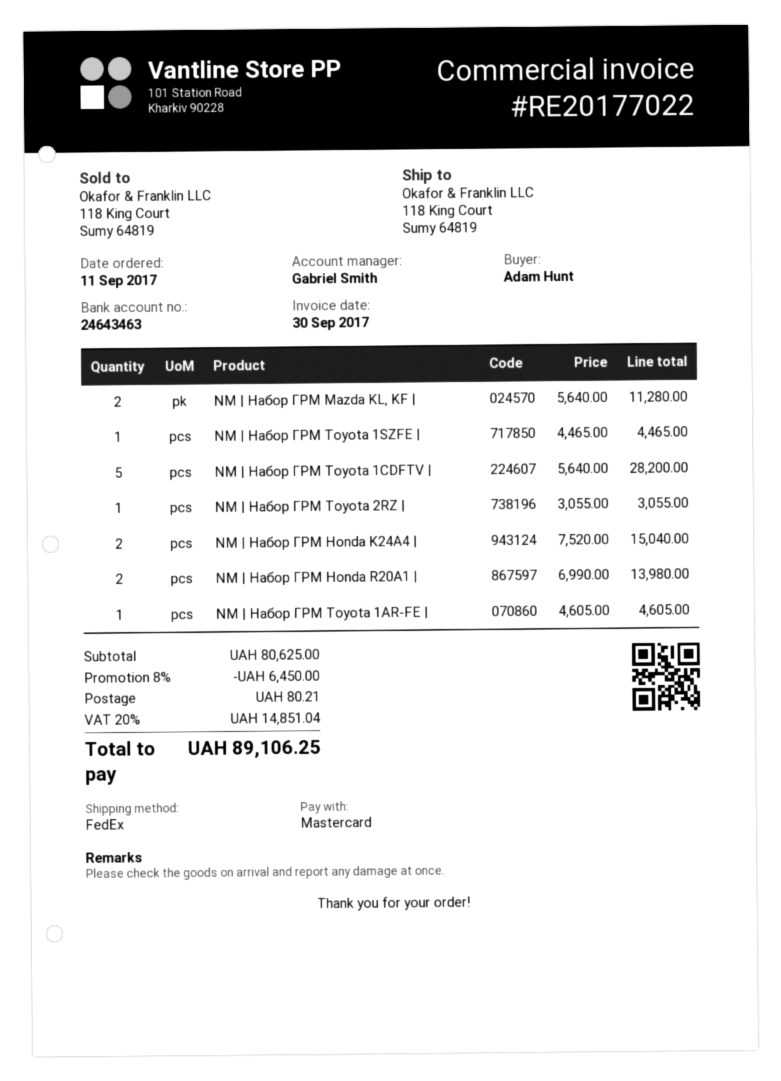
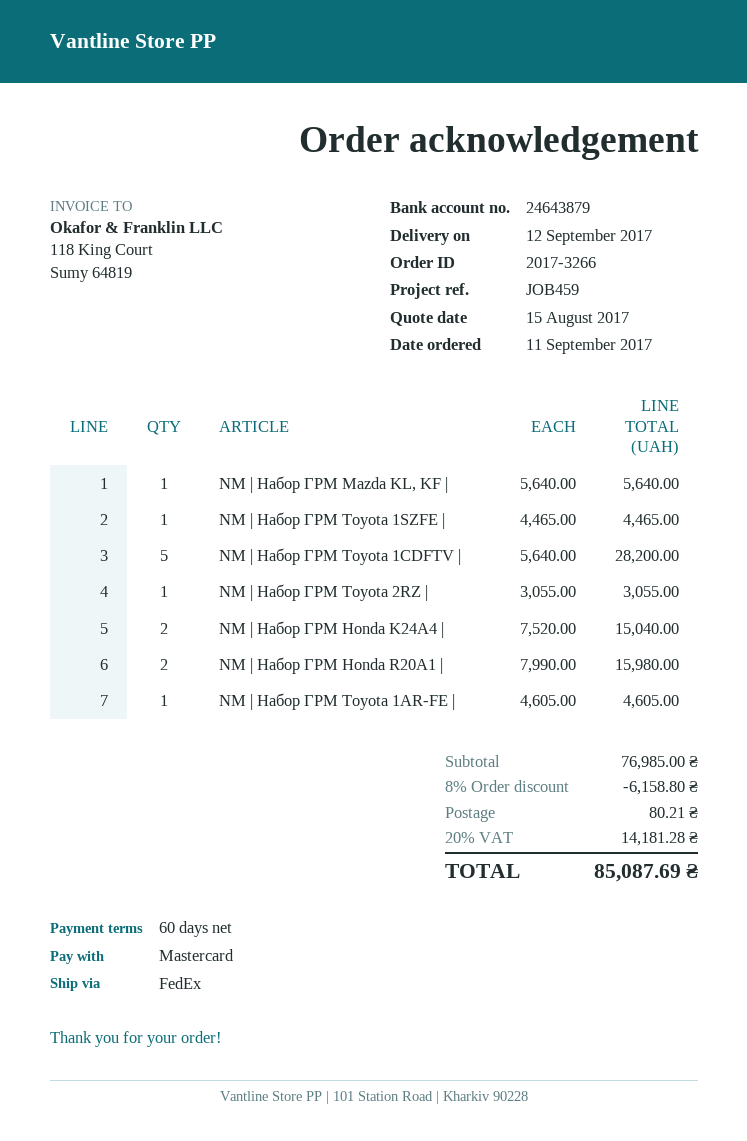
bank account: 24643463 -> 24643879
NM | Набор ГРМ Mazda KL, KF |: 2 x 5640.00 = 11280.00 -> 1 x 5640.00 = 5640.00
NM | Набор ГРМ Honda R20A1 |: 2 x 6990.00 = 13980.00 -> 2 x 7990.00 = 15980.00
subtotal: 80625.00 -> 76985.00
discount: 8% = 6450.00 -> 8% = 6158.80
tax: 20% = 14851.04 -> 20% = 14181.28
total: 89106.25 -> 85087.69

